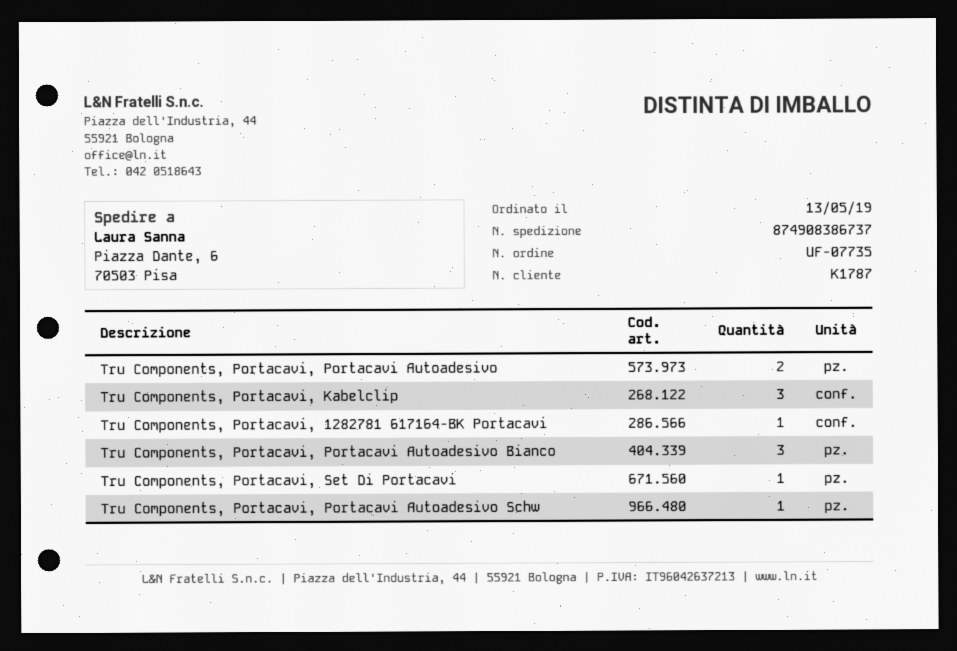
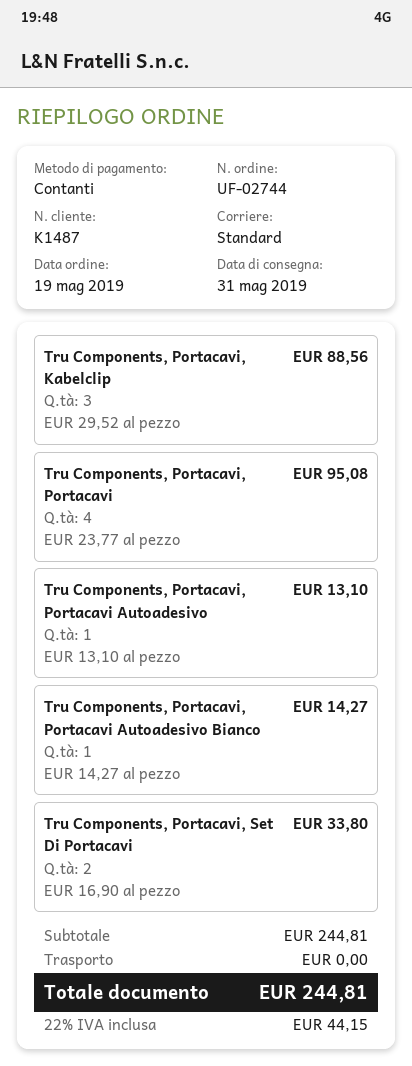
order number: UF-07735 -> UF-02744
order date: 2019-05-13 -> 2019-05-19
customer number: K1787 -> K1487
Tru Components, Portacavi, Portacavi Autoadesivo: 2 -> 1
Tru Components, Portacavi, 1282781 617164-BK Portacavi: 1 -> none
Tru Components, Portacavi, Portacavi Autoadesivo Bianco: 3 -> 1
Tru Components, Portacavi, Set Di Portacavi: 1 -> 2
Tru Components, Portacavi, Portacavi Autoadesivo Schw: 1 -> none
Tru Components, Portacavi, Portacavi: none -> 4

